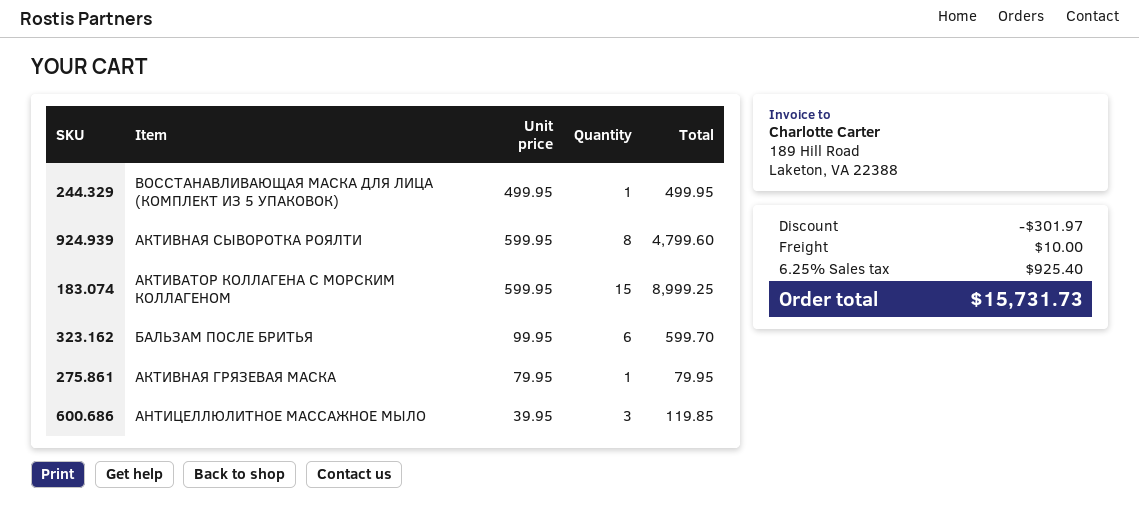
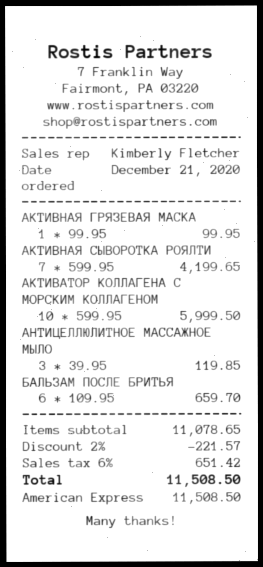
ВОССТАНАВЛИВАЮЩАЯ МАСКА ДЛЯ ЛИЦА (КОМПЛЕКТ ИЗ 5 УПАКОВОК): 1 x 499.95 = 499.95 -> none
АКТИВНАЯ СЫВОРОТКА РОЯЛТИ: 8 x 599.95 = 4799.60 -> 7 x 599.95 = 4199.65
АКТИВАТОР КОЛЛАГЕНА С МОРСКИМ КОЛЛАГЕНОМ: 15 x 599.95 = 8999.25 -> 10 x 599.95 = 5999.50
БАЛЬЗАМ ПОСЛЕ БРИТЬЯ: 6 x 99.95 = 599.70 -> 6 x 109.95 = 659.70
АКТИВНАЯ ГРЯЗЕВАЯ МАСКА: 1 x 79.95 = 79.95 -> 1 x 99.95 = 99.95
discount: 301.97 -> 221.57
shipping: 10.00 -> none
tax: 6.25% = 925.40 -> 6% = 651.42
total: 15731.73 -> 11508.50

